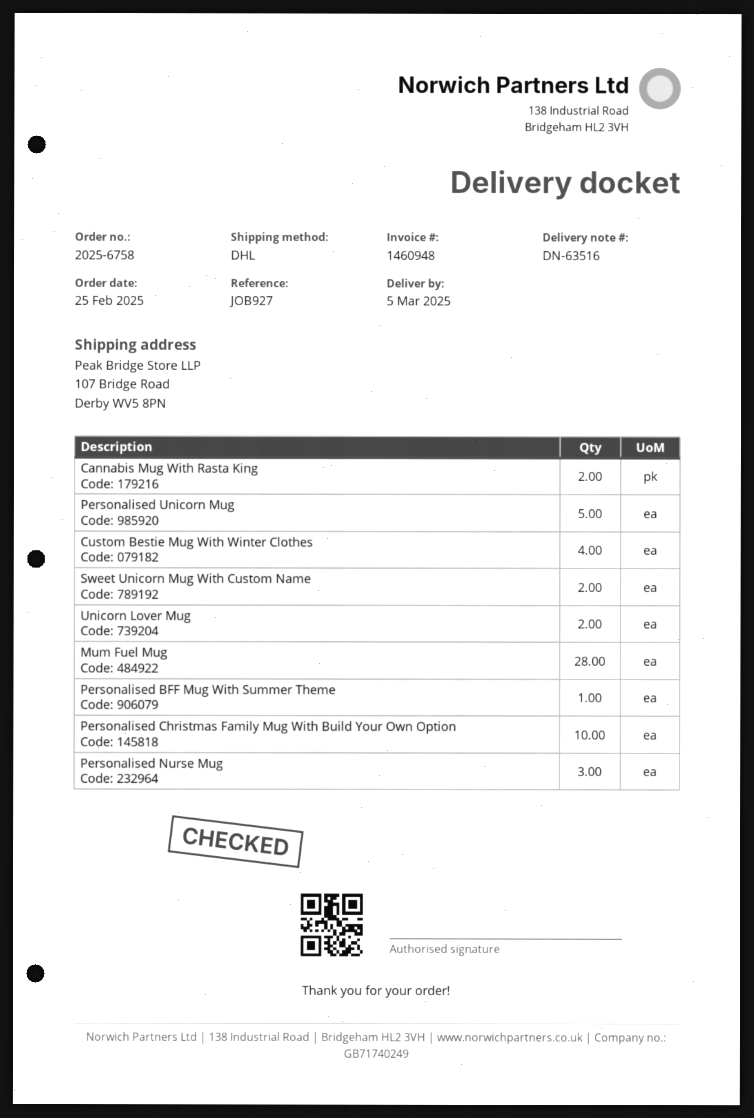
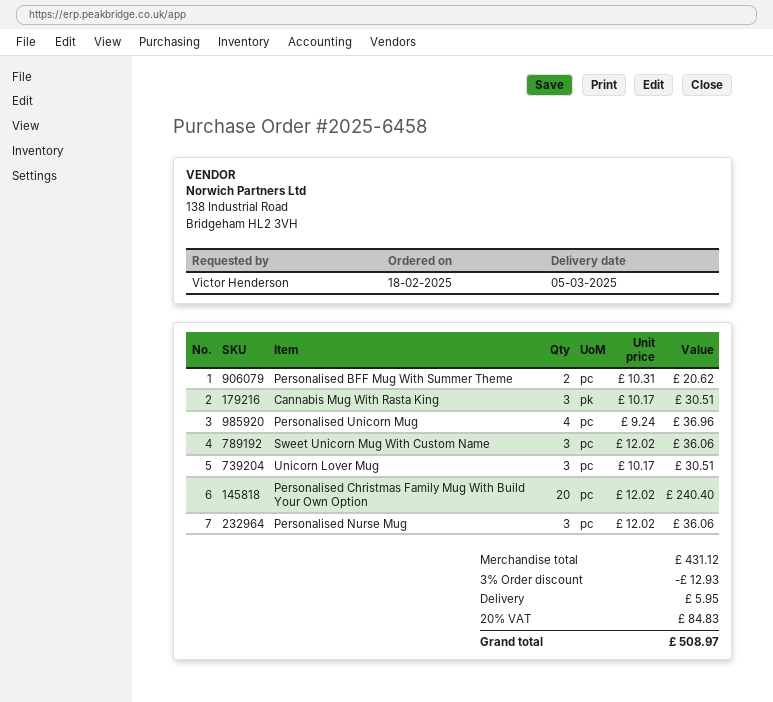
order number: 2025-6758 -> 2025-6458
order date: 2025-02-25 -> 2025-02-18
Cannabis Mug With Rasta King: 2 -> 3
Personalised Unicorn Mug: 5 -> 4
Custom Bestie Mug With Winter Clothes: 4 -> none
Sweet Unicorn Mug With Custom Name: 2 -> 3
Unicorn Lover Mug: 2 -> 3
Mum Fuel Mug: 28 -> none
Personalised BFF Mug With Summer Theme: 1 -> 2
Personalised Christmas Family Mug With Build Your Own Option: 10 -> 20

